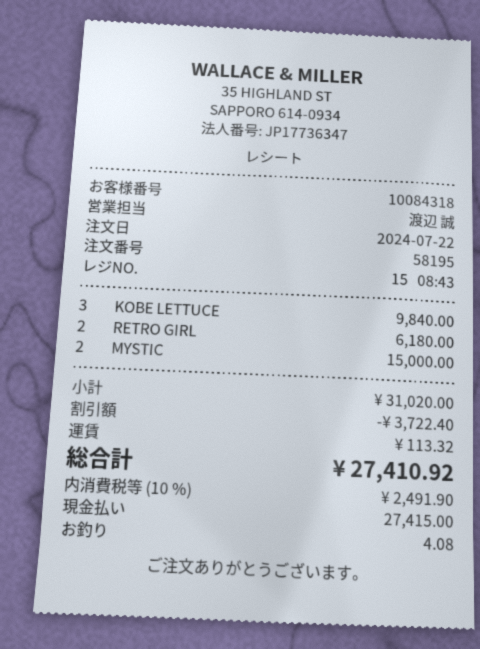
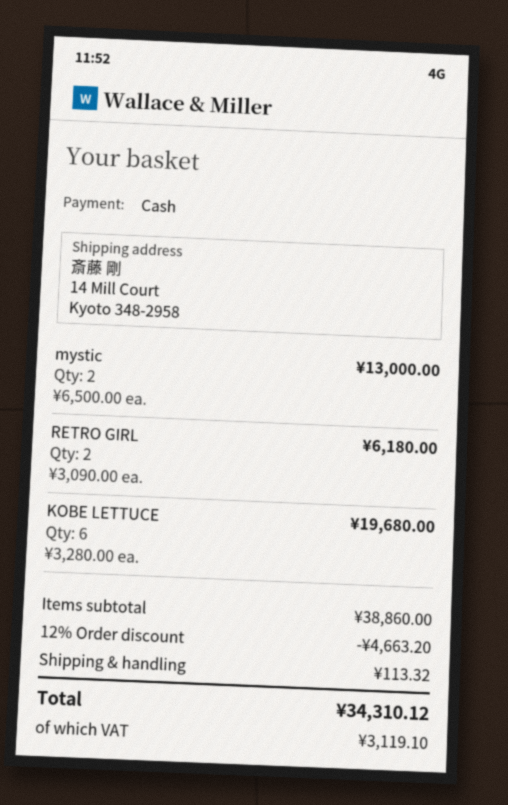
KOBE LETTUCE: 3 for 9840.00 -> 6 for 19680.00
MYSTIC: 2 for 15000.00 -> 2 for 13000.00
subtotal: 31020.00 -> 38860.00
discount: 3722.40 -> 4663.20
tax: 2491.90 -> 3119.10
total: 27410.92 -> 34310.12

